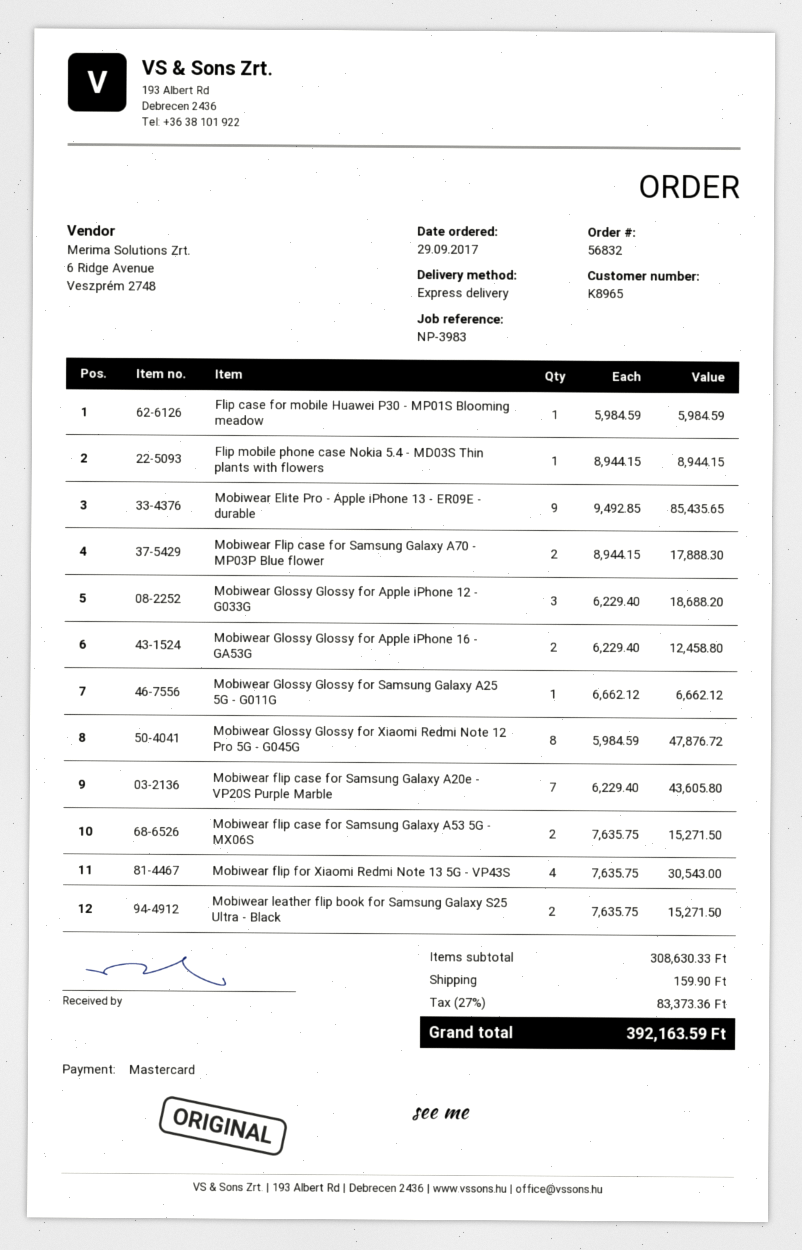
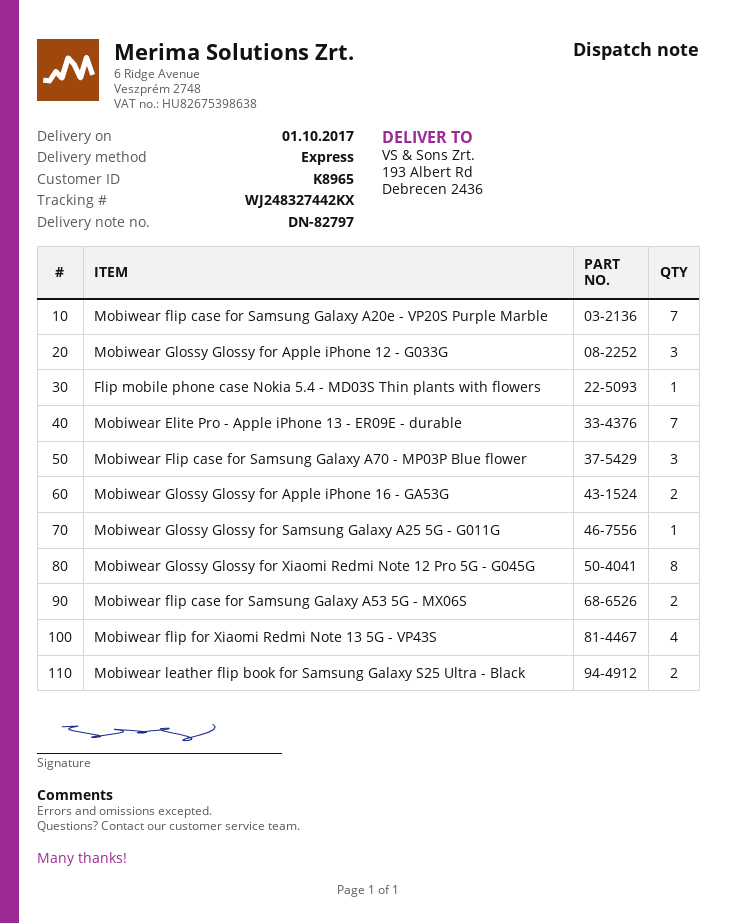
Flip case for mobile Huawei P30 - MP01S Blooming meadow: 1 -> none
Mobiwear Elite Pro - Apple iPhone 13 - ER09E - durable: 9 -> 7
Mobiwear Flip case for Samsung Galaxy A70 - MP03P Blue flower: 2 -> 3

